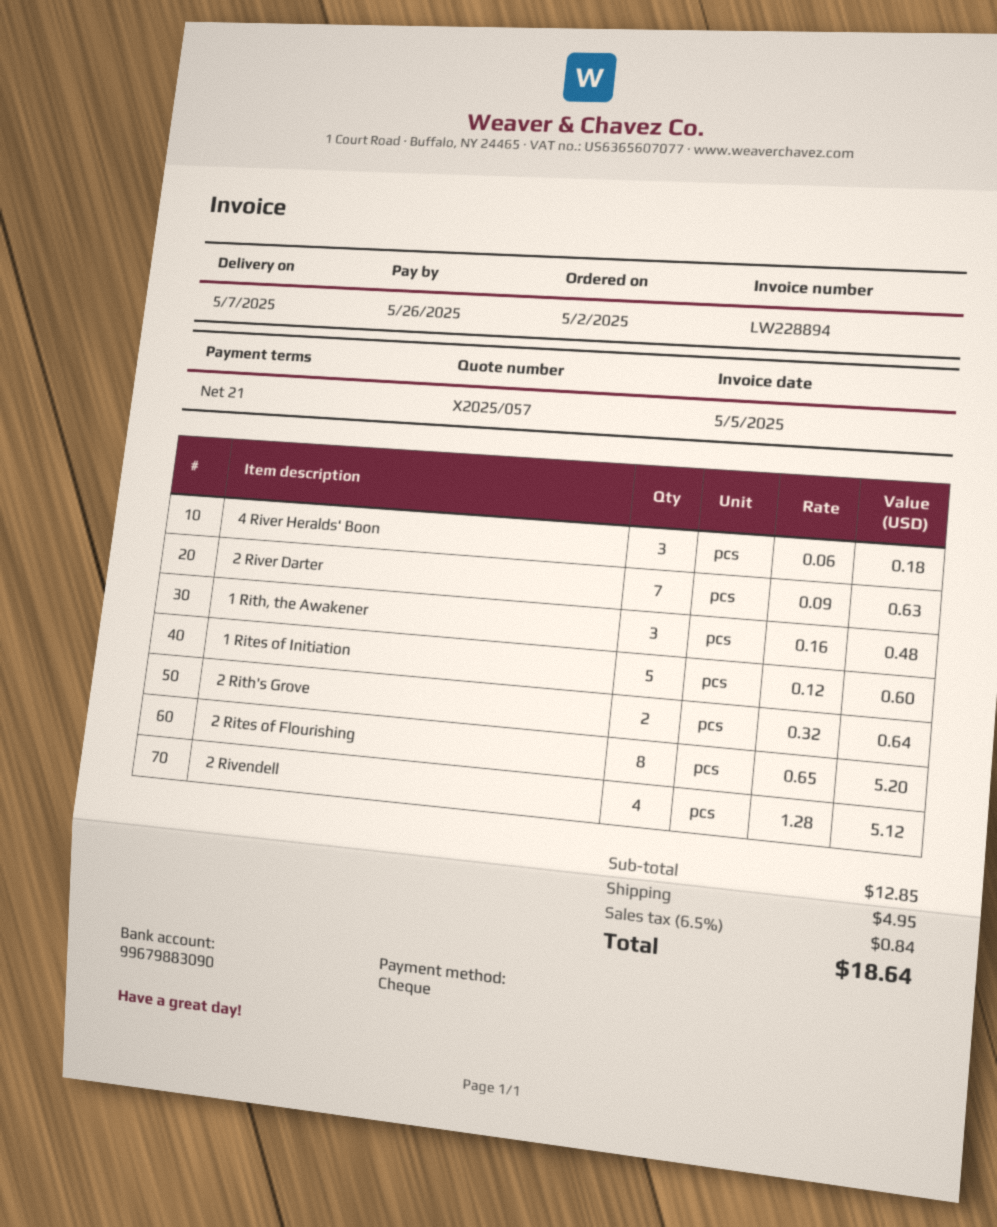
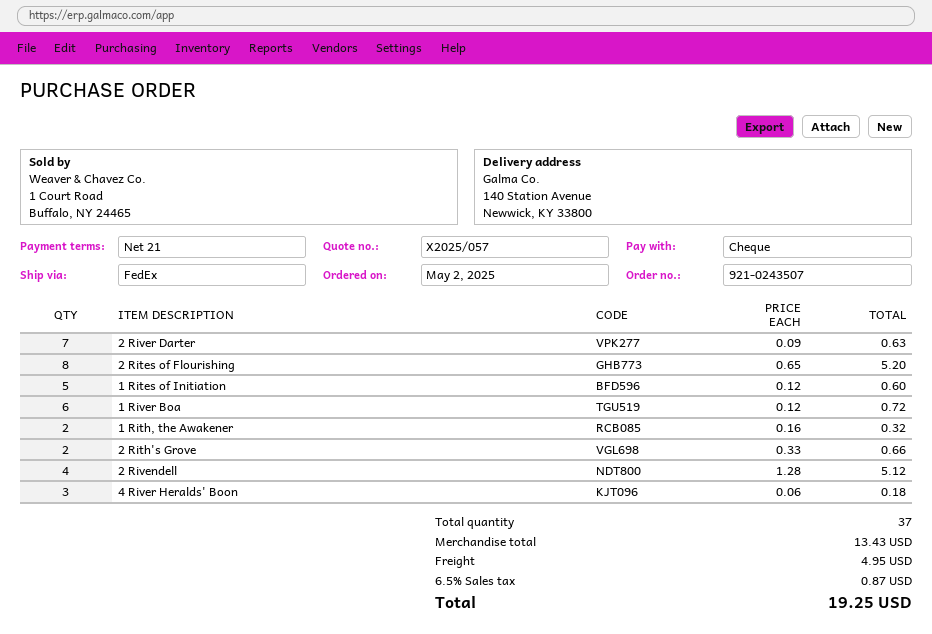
1 Rith, the Awakener: 3 x 0.16 = 0.48 -> 2 x 0.16 = 0.32
2 Rith's Grove: 2 x 0.32 = 0.64 -> 2 x 0.33 = 0.66
1 River Boa: none -> 6 x 0.12 = 0.72
subtotal: 12.85 -> 13.43
tax: 6.5% = 0.84 -> 6.5% = 0.87
total: 18.64 -> 19.25

